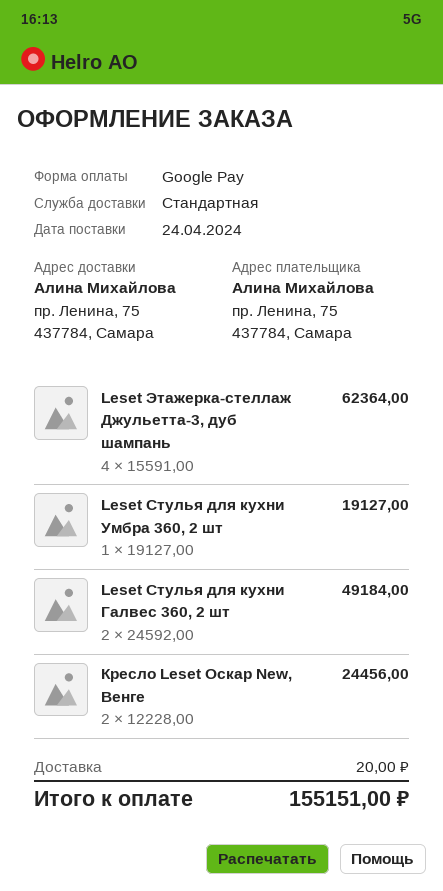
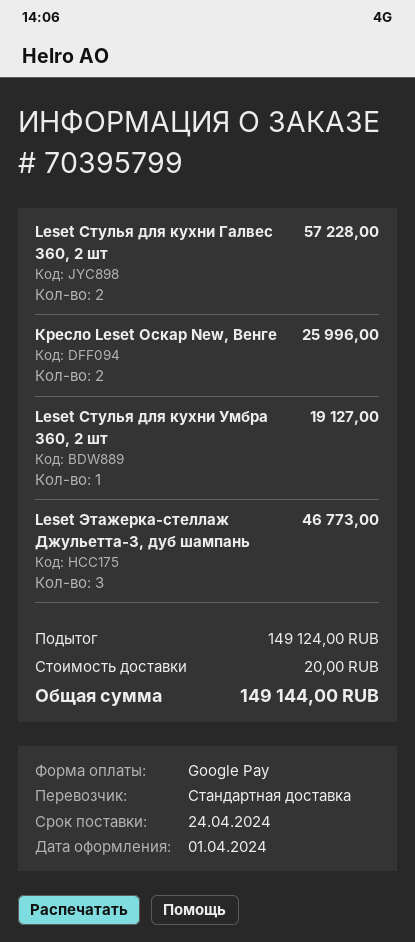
Leset Этажерка-стеллаж Джульетта-3, дуб шампань: 4 for 62364.00 -> 3 for 46773.00
Leset Стулья для кухни Галвес 360, 2 шт: 2 for 49184.00 -> 2 for 57228.00
Кресло Leset Оскар New, Венге: 2 for 24456.00 -> 2 for 25996.00
total: 155151.00 -> 149144.00

